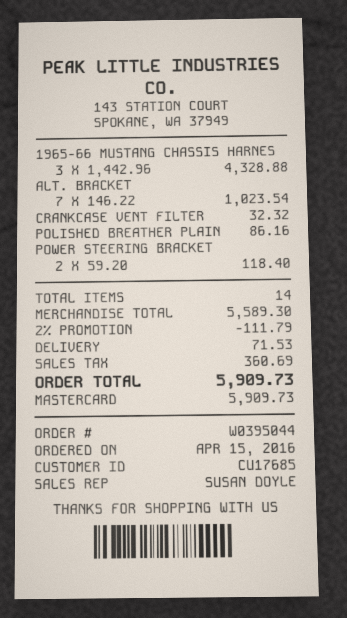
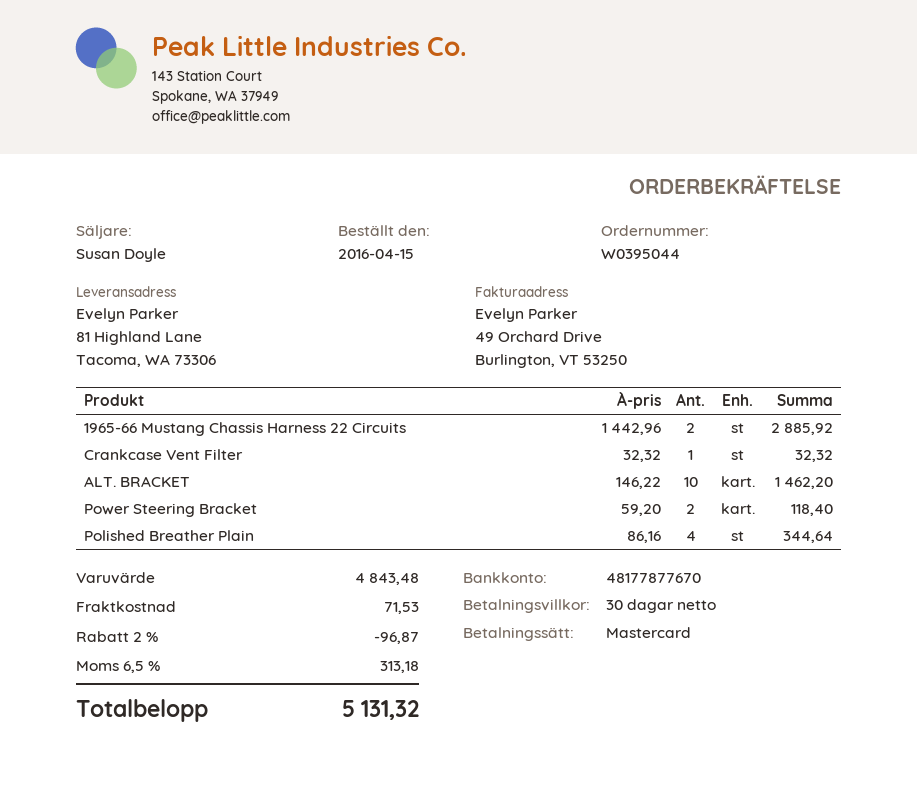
1965-66 MUSTANG CHASSIS HARNES: 3 x 1442.96 = 4328.88 -> 2 x 1442.96 = 2885.92
ALT. BRACKET: 7 x 146.22 = 1023.54 -> 10 x 146.22 = 1462.20
POLISHED BREATHER PLAIN: 1 x 86.16 = 86.16 -> 4 x 86.16 = 344.64
subtotal: 5589.30 -> 4843.48
discount: 2% = 111.79 -> 2% = 96.87
tax: 360.69 -> 313.18
total: 5909.73 -> 5131.32

